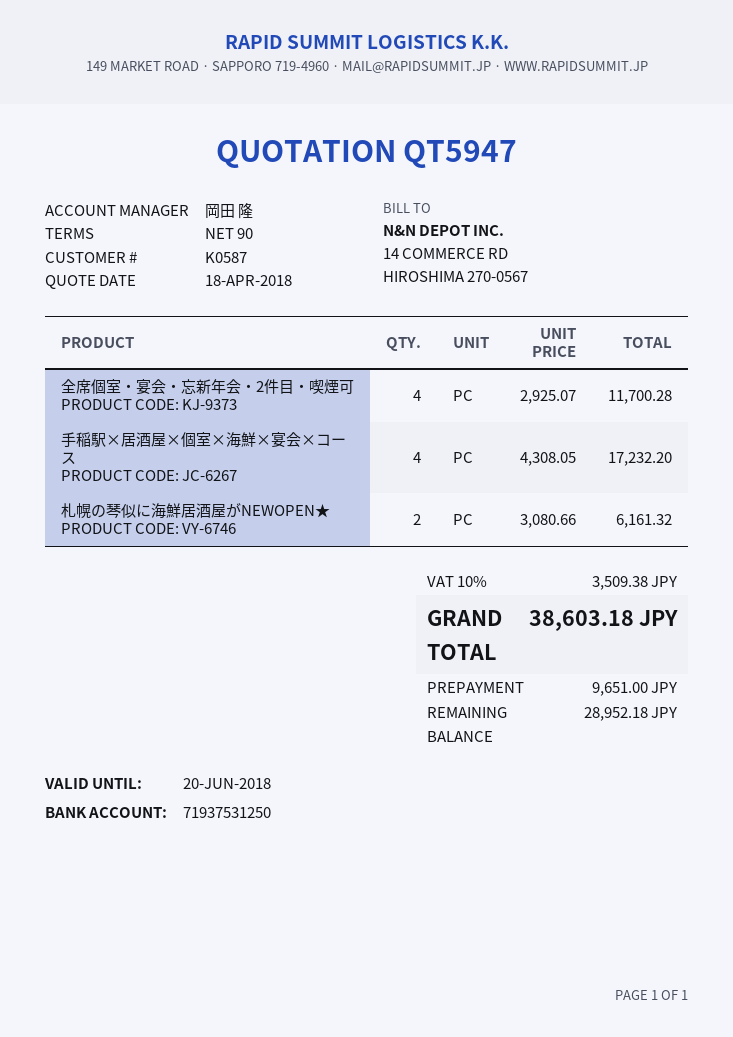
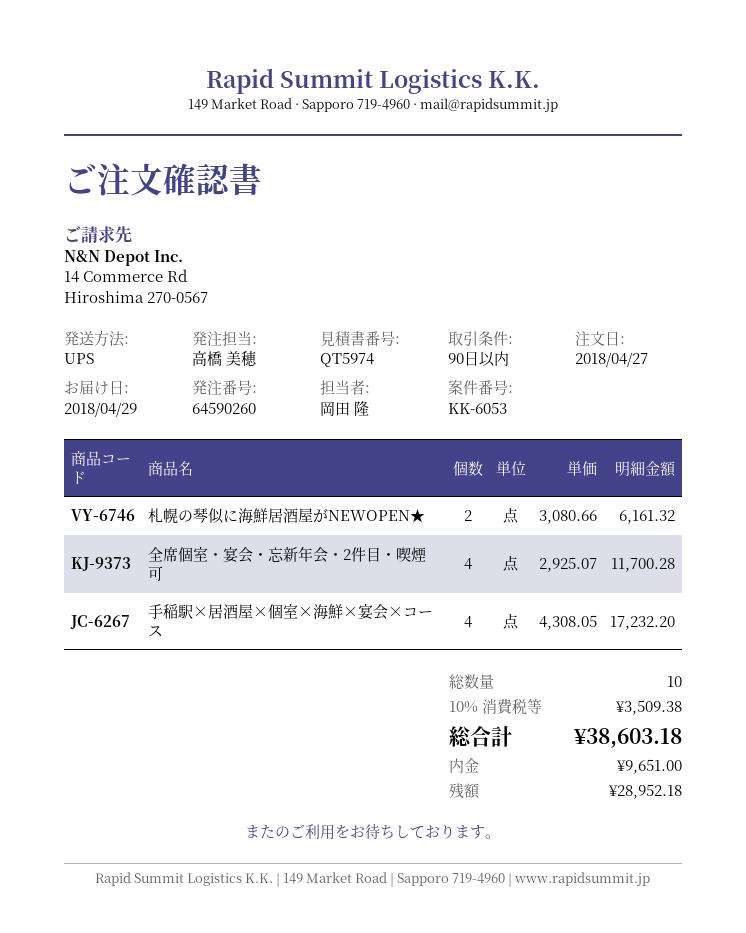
quote number: QT5947 -> QT5974

